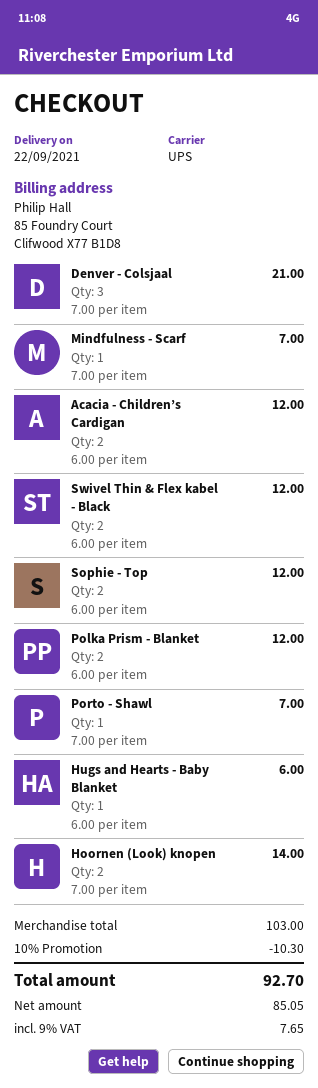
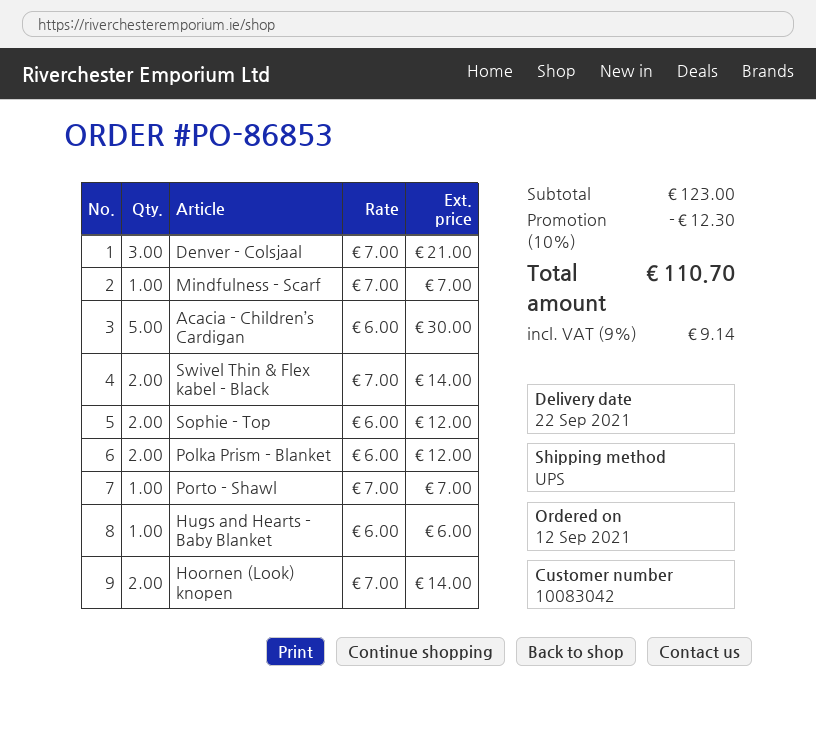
Acacia - Children’s Cardigan: 2 x 6.00 = 12.00 -> 5 x 6.00 = 30.00
Swivel Thin & Flex kabel - Black: 2 x 6.00 = 12.00 -> 2 x 7.00 = 14.00
subtotal: 103.00 -> 123.00
discount: 10% = 10.30 -> 10% = 12.30
tax: 9% = 7.65 -> 9% = 9.14
total: 92.70 -> 110.70

